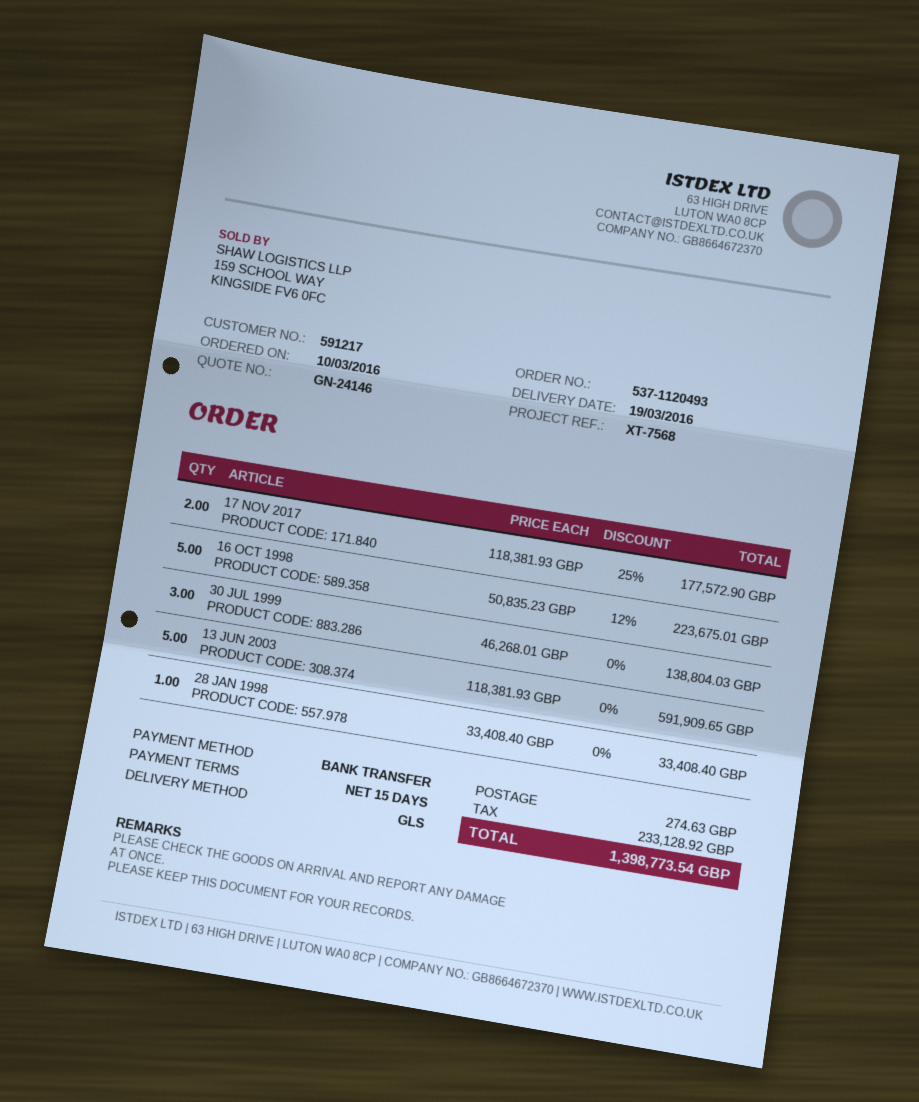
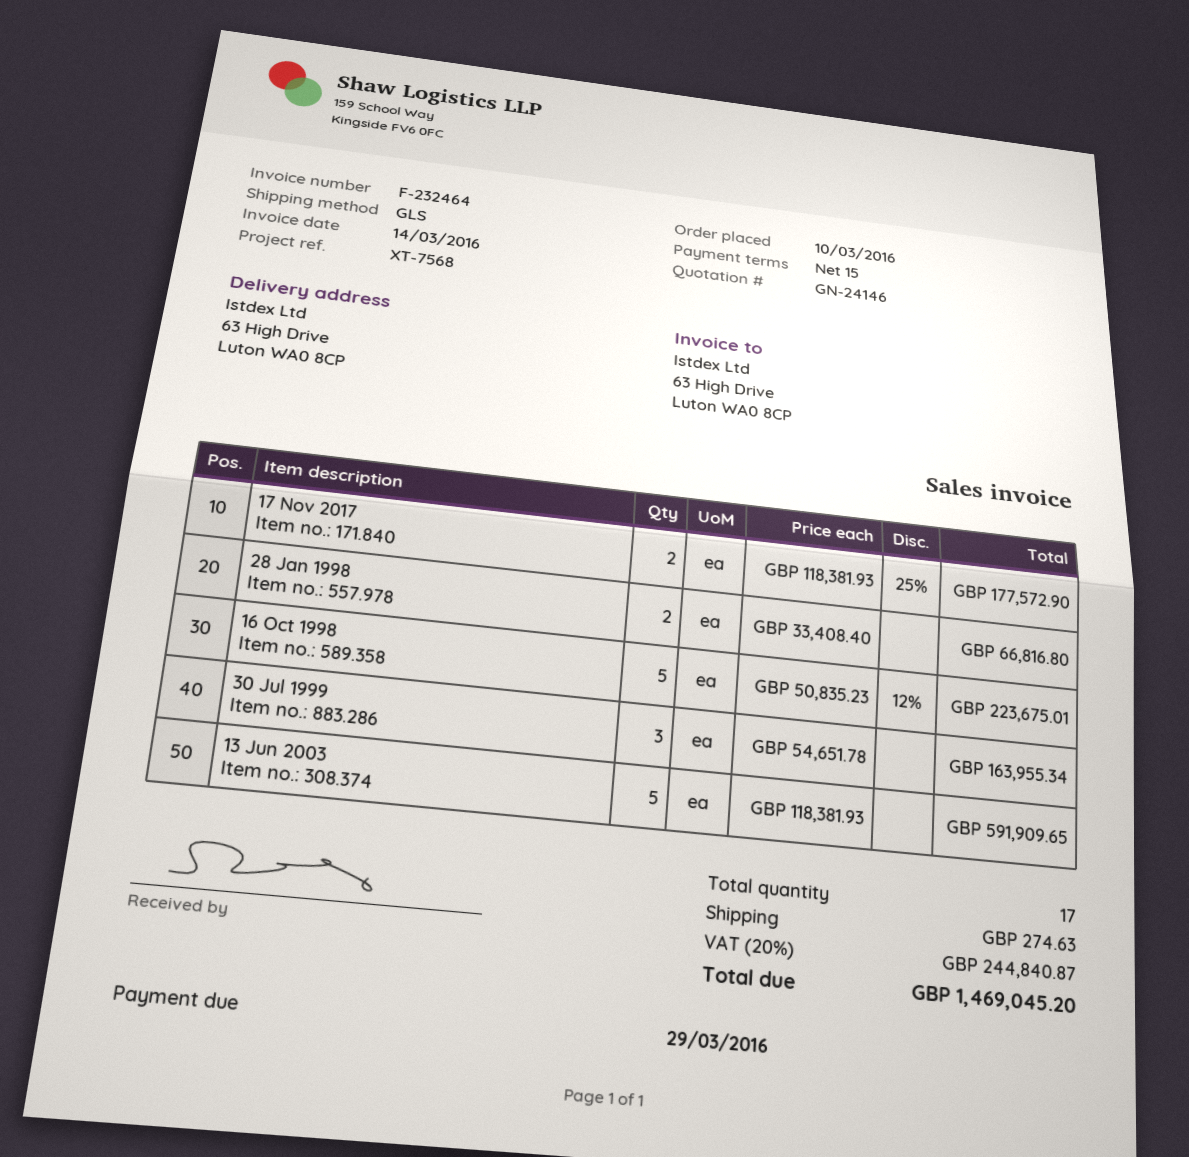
30 JUL 1999: 3 x 46268.01 = 138804.03 -> 3 x 54651.78 = 163955.34
28 JAN 1998: 1 x 33408.40 = 33408.40 -> 2 x 33408.40 = 66816.80
tax: 233128.92 -> 244840.87
total: 1398773.54 -> 1469045.20

